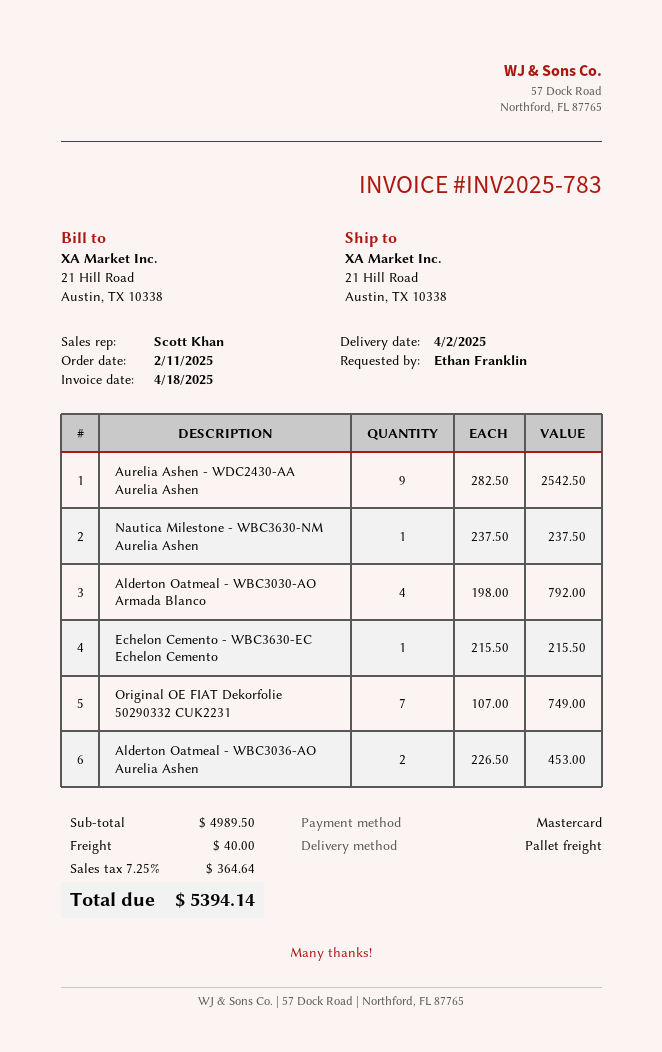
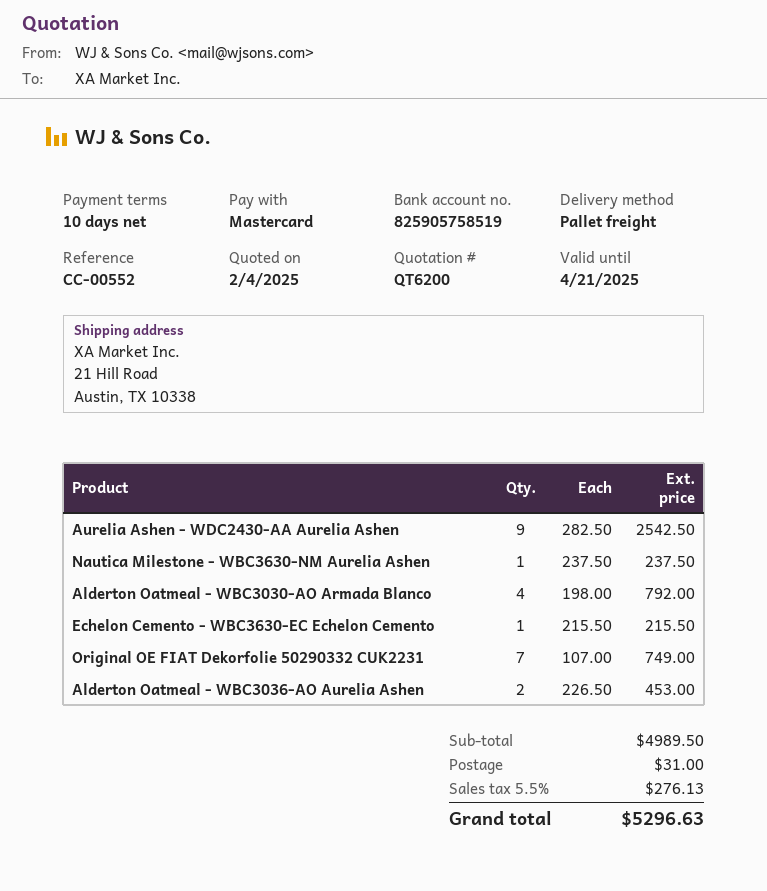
shipping: 40.00 -> 31.00
tax: 7.25% = 364.64 -> 5.5% = 276.13
total: 5394.14 -> 5296.63

